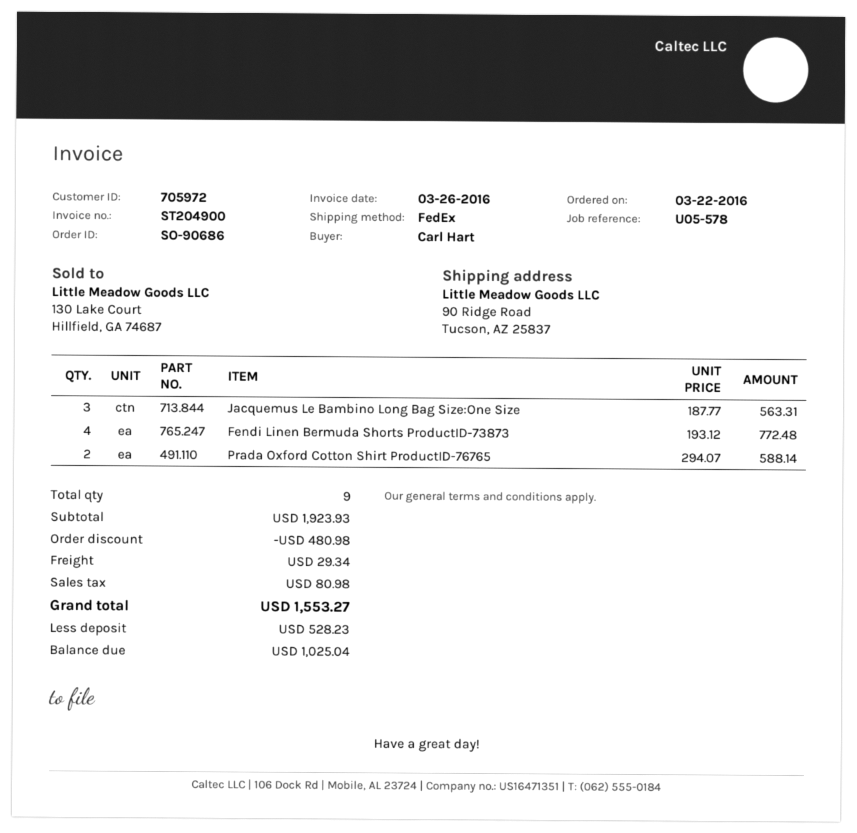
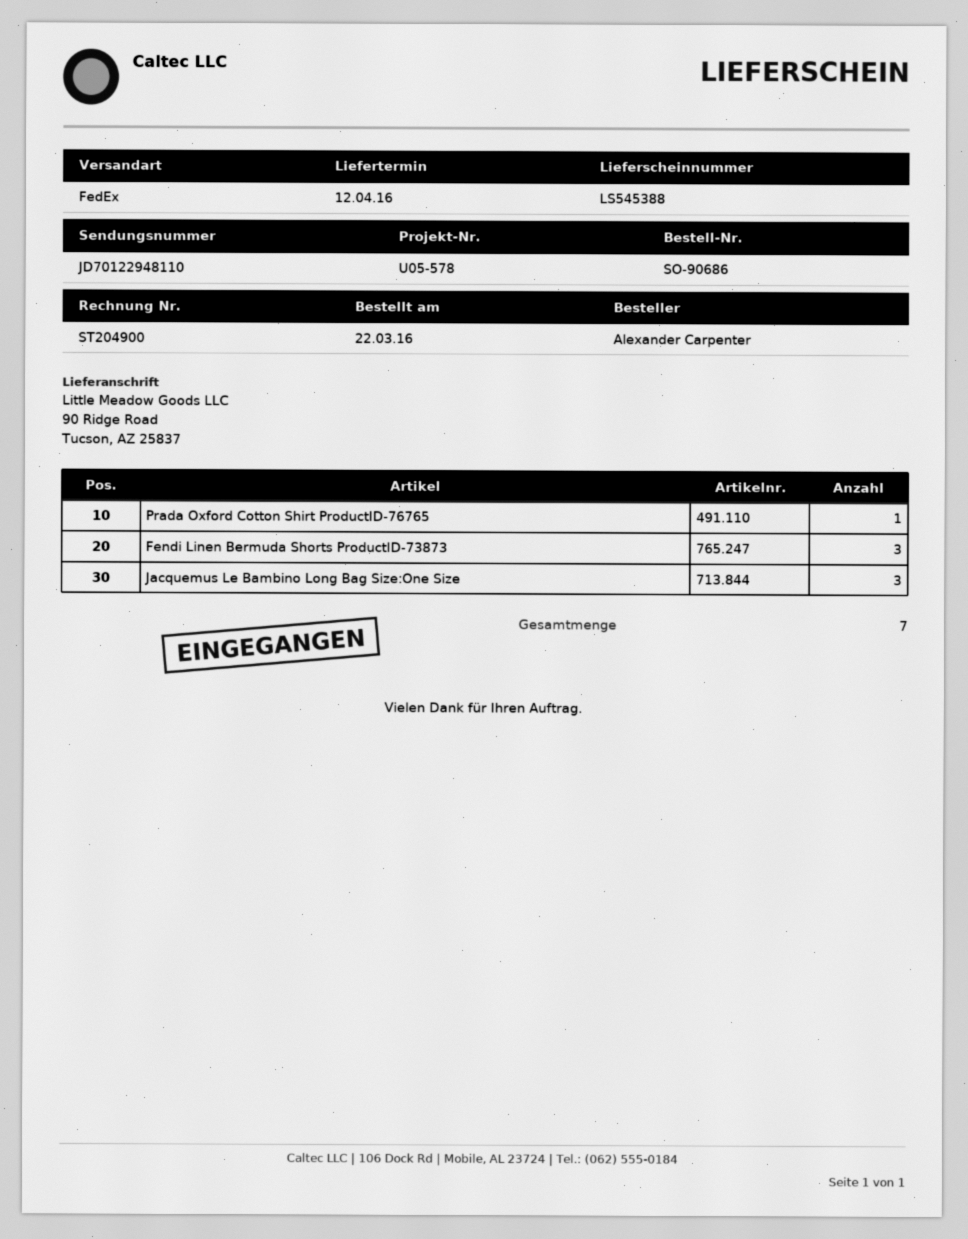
ordered by: Carl Hart -> Alexander Carpenter
Fendi Linen Bermuda Shorts ProductID-73873: 4 -> 3
Prada Oxford Cotton Shirt ProductID-76765: 2 -> 1
total quantity: 9 -> 7

